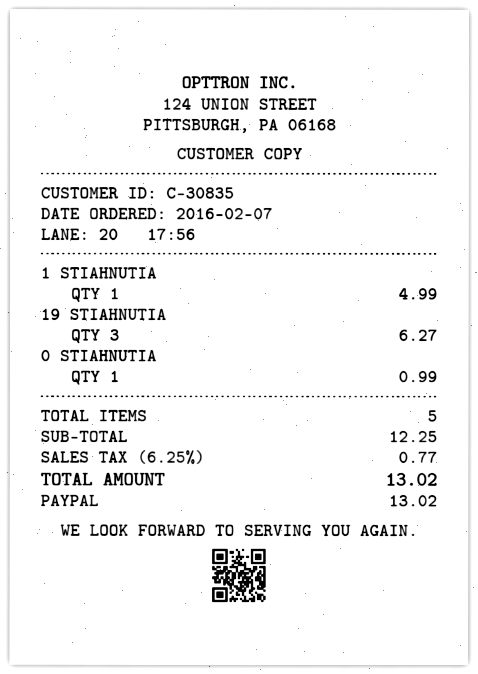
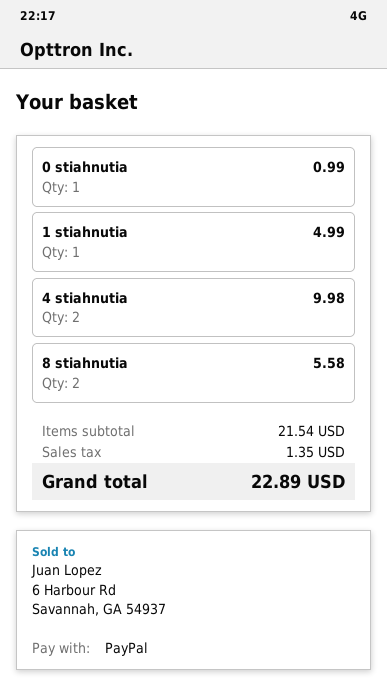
19 STIAHNUTIA: 3 for 6.27 -> none
4 stiahnutia: none -> 2 for 9.98
8 stiahnutia: none -> 2 for 5.58
subtotal: 12.25 -> 21.54
tax: 0.77 -> 1.35
total: 13.02 -> 22.89

